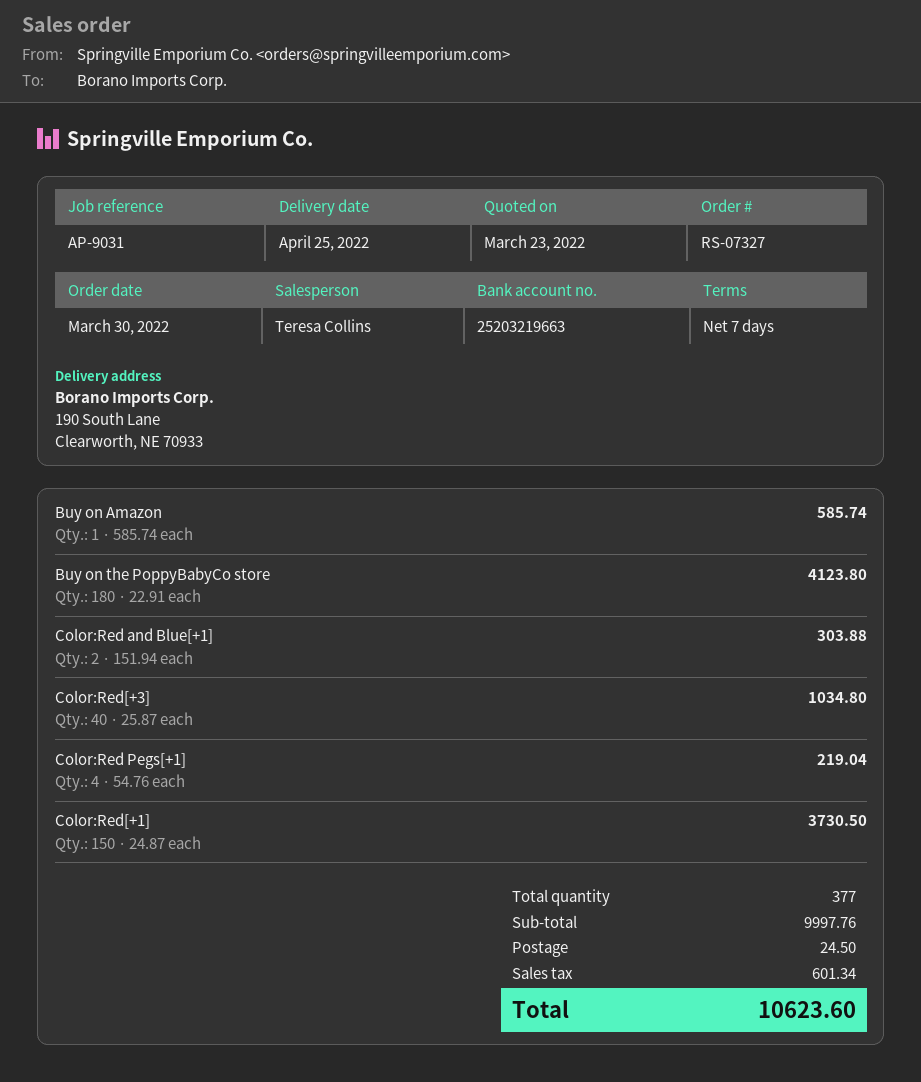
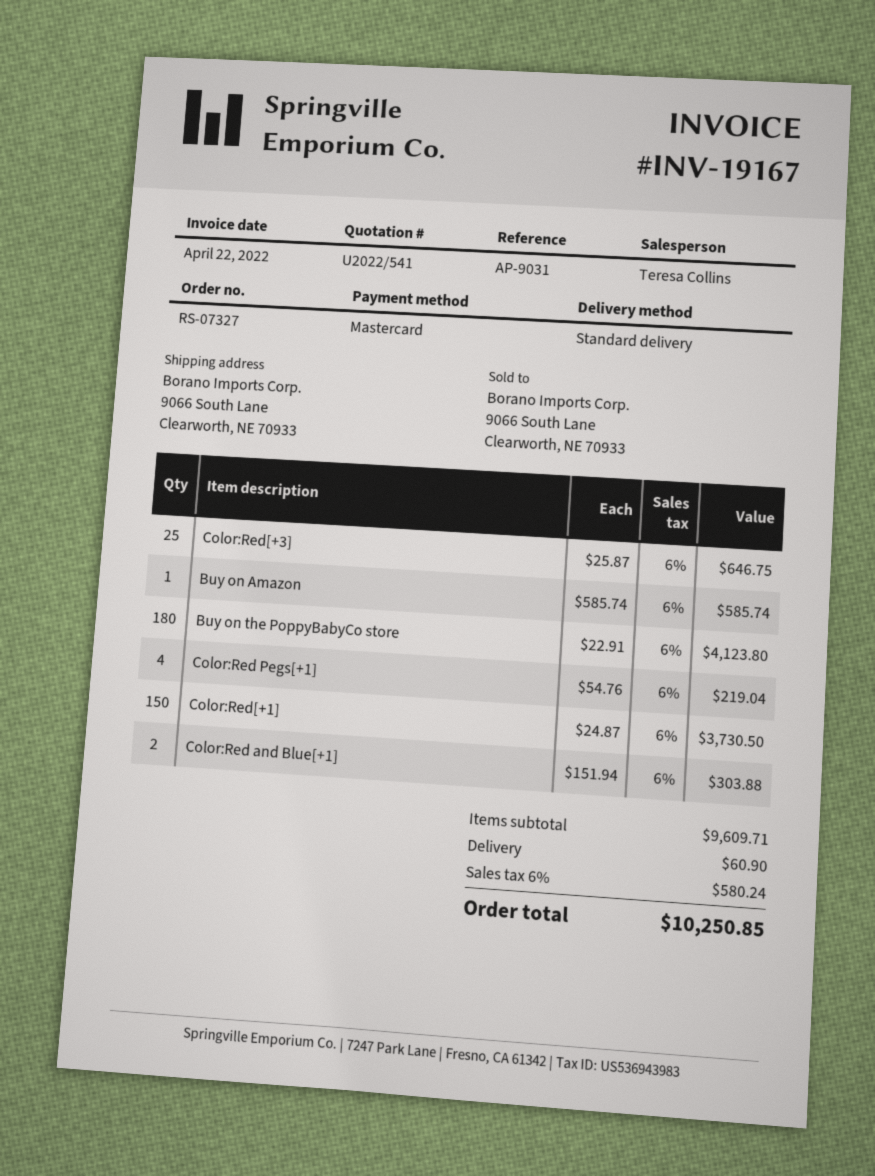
ship to: 190 South Lane, Clearworth, NE 70933 -> 9066 South Lane, Clearworth, NE 70933
Color:Red[+3]: 40 x 25.87 = 1034.80 -> 25 x 25.87 = 646.75
subtotal: 9997.76 -> 9609.71
shipping: 24.50 -> 60.90
tax: 601.34 -> 580.24
total: 10623.60 -> 10250.85

